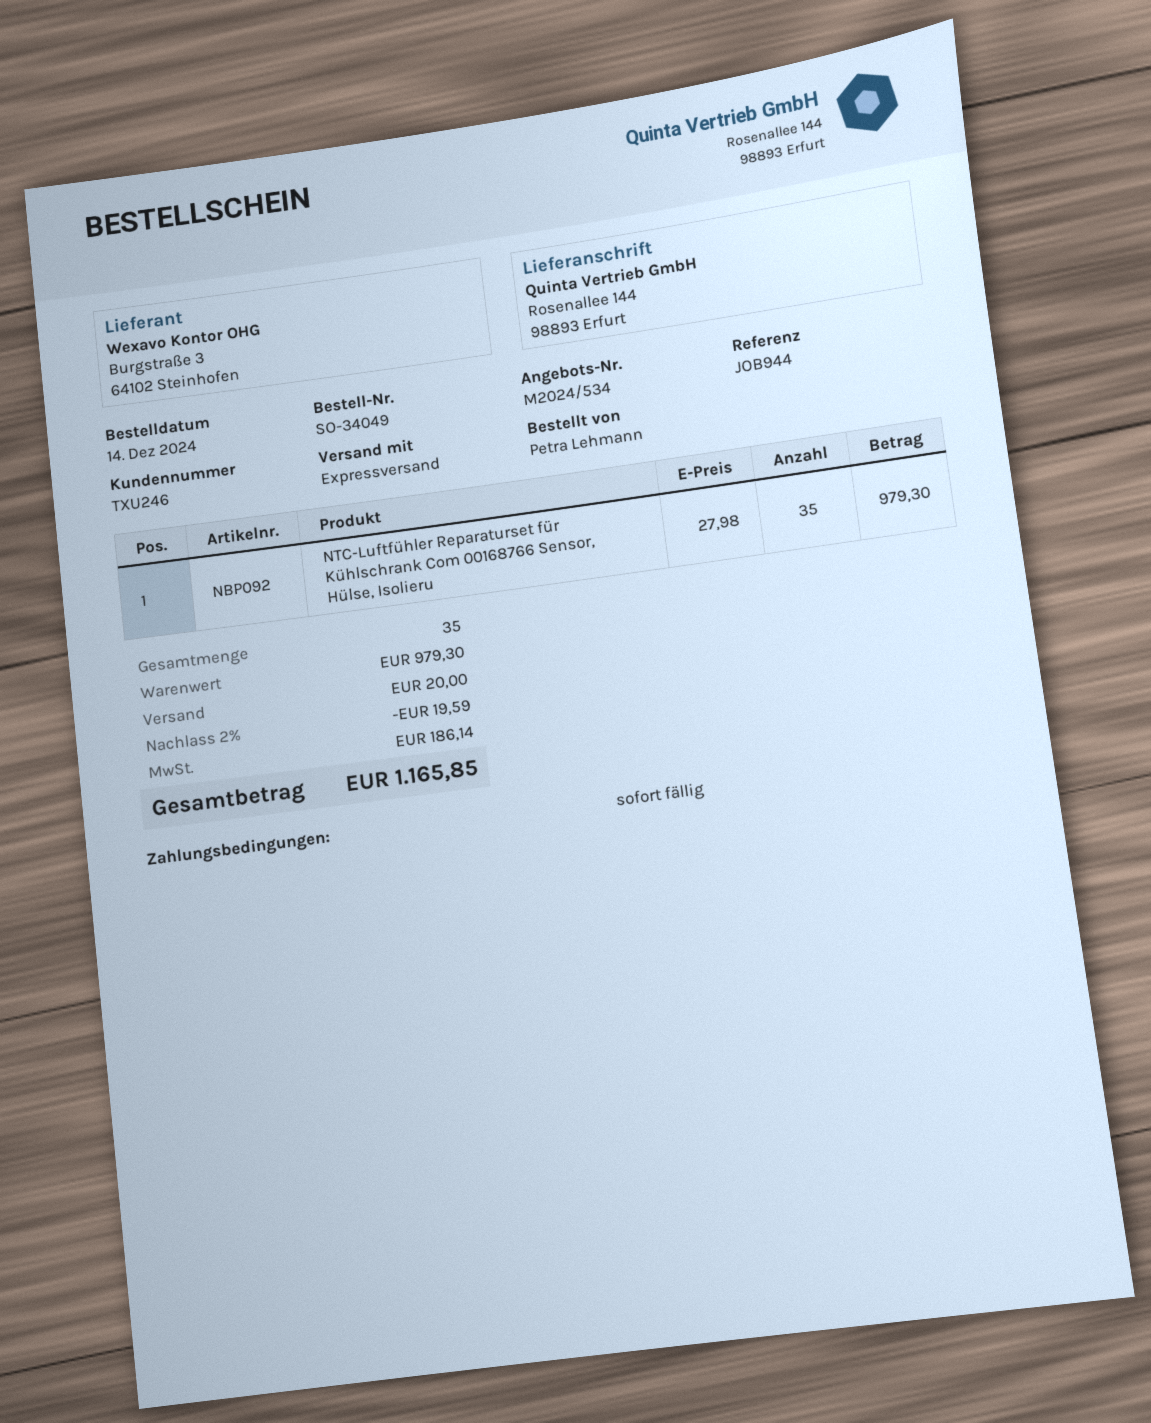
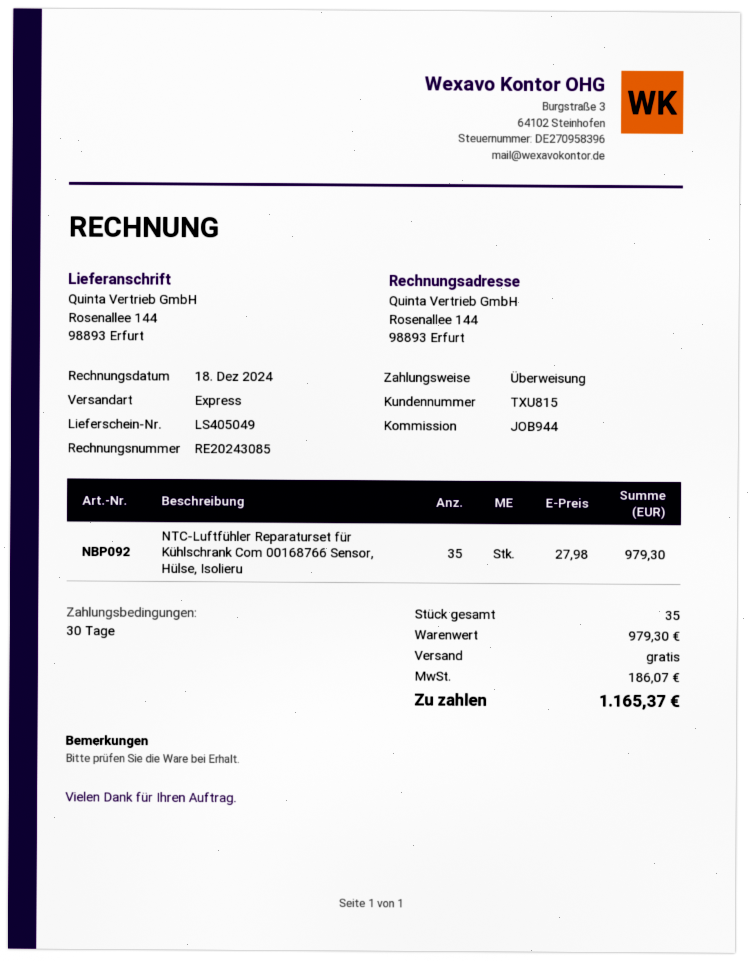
payment terms: on receipt -> 30 days
customer number: TXU246 -> TXU815
discount: 2% = 19.59 -> none
shipping: 20.00 -> 0.00
tax: 186.14 -> 186.07
total: 1165.85 -> 1165.37

